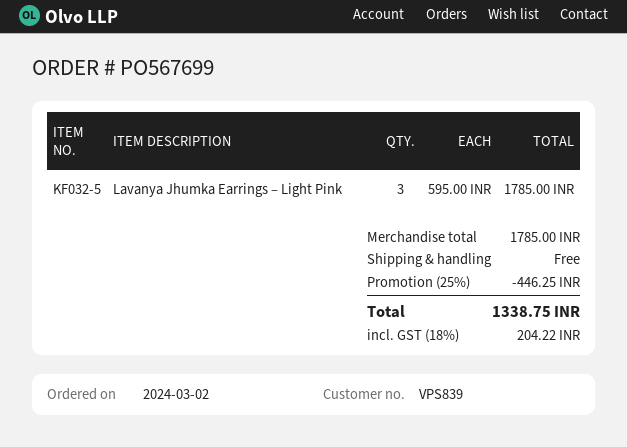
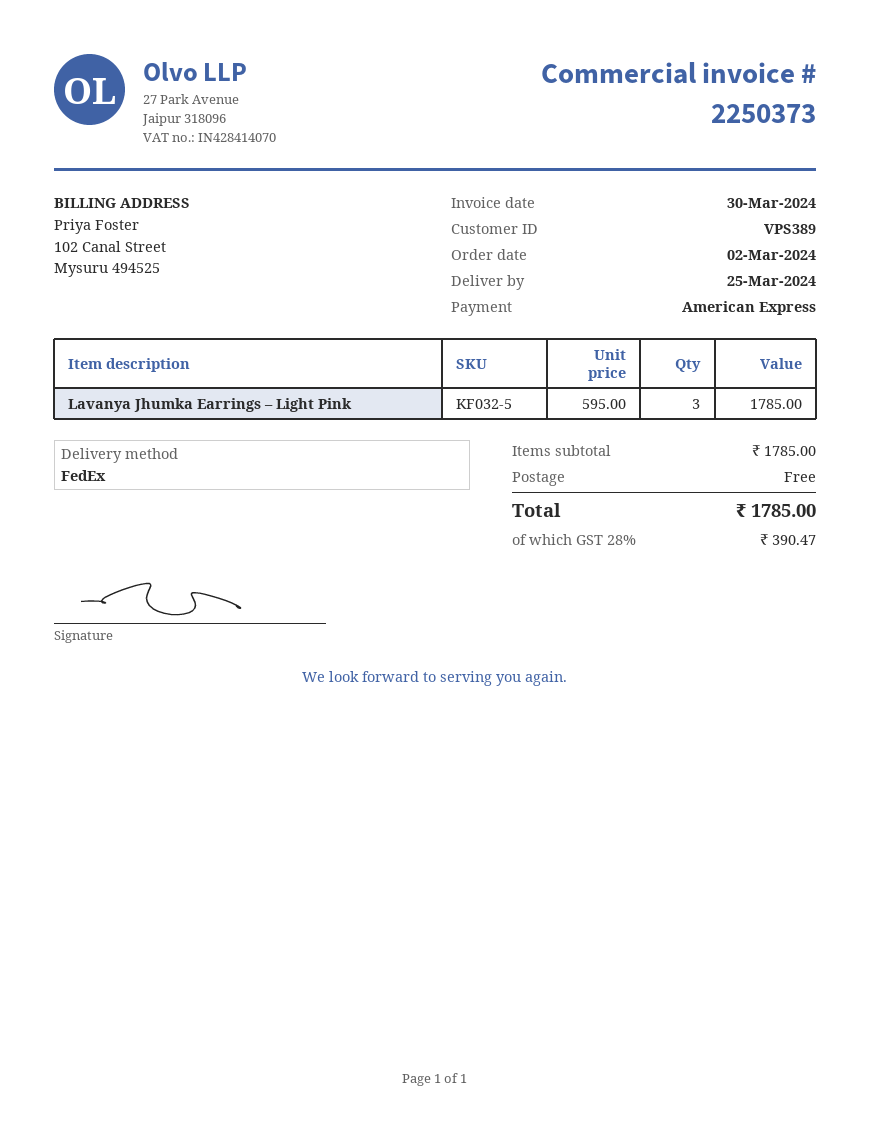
customer number: VPS839 -> VPS389
discount: 25% = 446.25 -> none
tax: 18% = 204.22 -> 28% = 390.47
total: 1338.75 -> 1785.00

